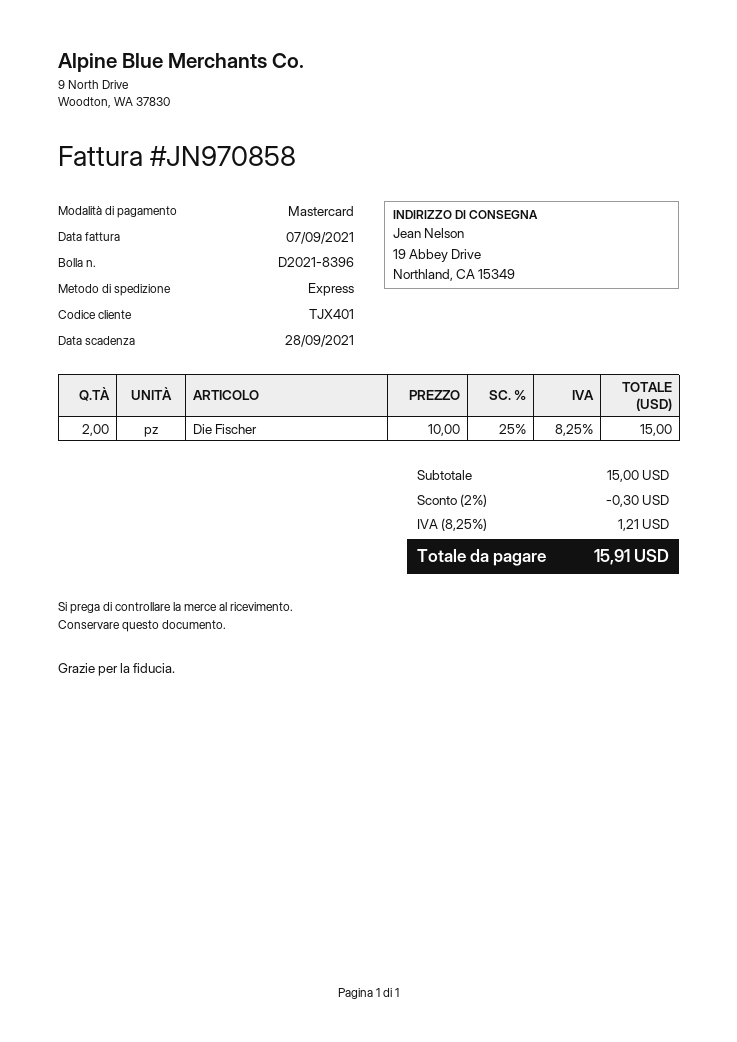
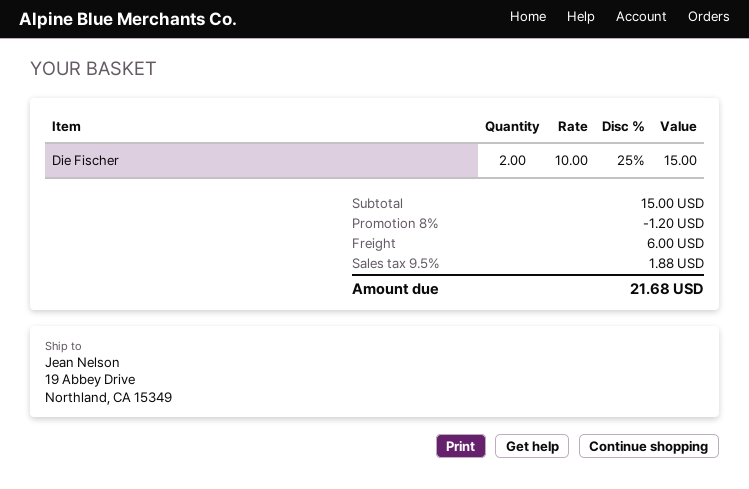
discount: 2% = 0.30 -> 8% = 1.20
shipping: none -> 6.00
tax: 8.25% = 1.21 -> 9.5% = 1.88
total: 15.91 -> 21.68

